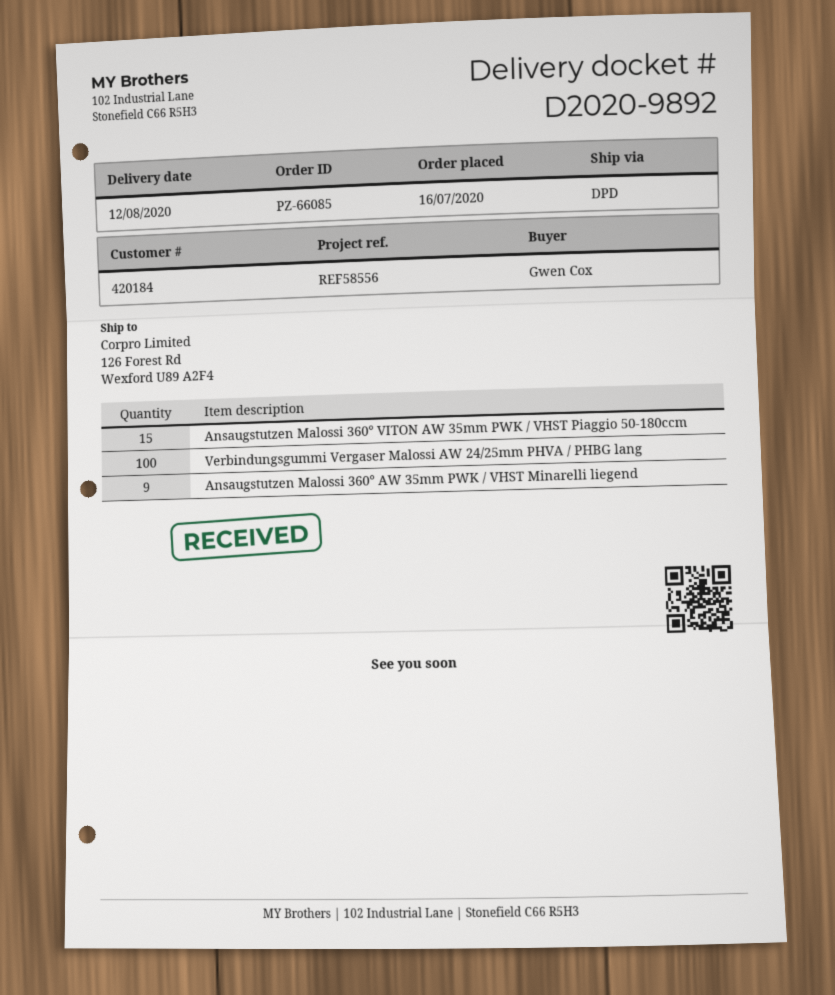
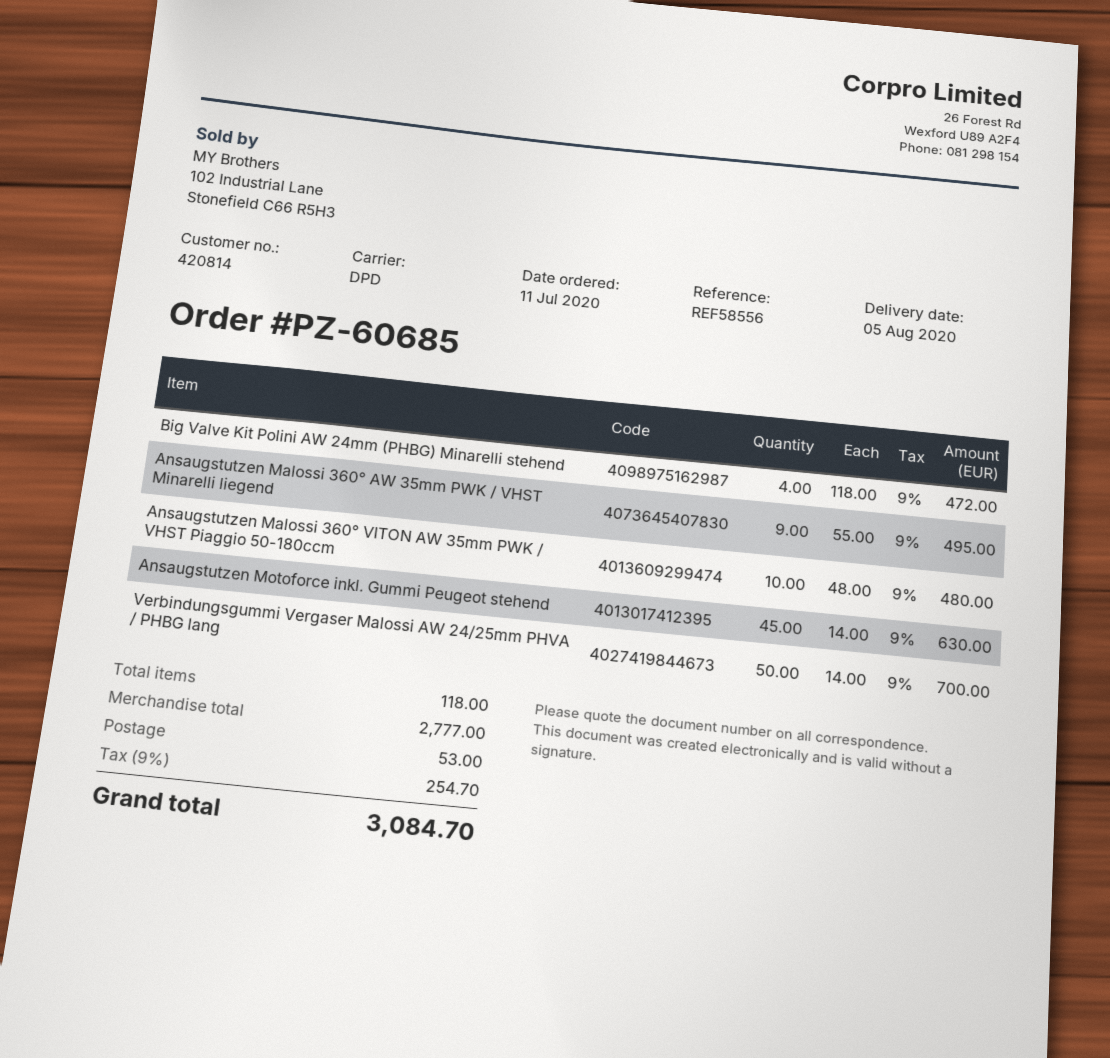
order number: PZ-66085 -> PZ-60685
order date: 2020-07-16 -> 2020-07-11
delivery date: 2020-08-12 -> 2020-08-05
customer number: 420184 -> 420814
Ansaugstutzen Malossi 360° VITON AW 35mm PWK / VHST Piaggio 50-180ccm: 15 -> 10
Verbindungsgummi Vergaser Malossi AW 24/25mm PHVA / PHBG lang: 100 -> 50
Big Valve Kit Polini AW 24mm (PHBG) Minarelli stehend: none -> 4
Ansaugstutzen Motoforce inkl. Gummi Peugeot stehend: none -> 45

